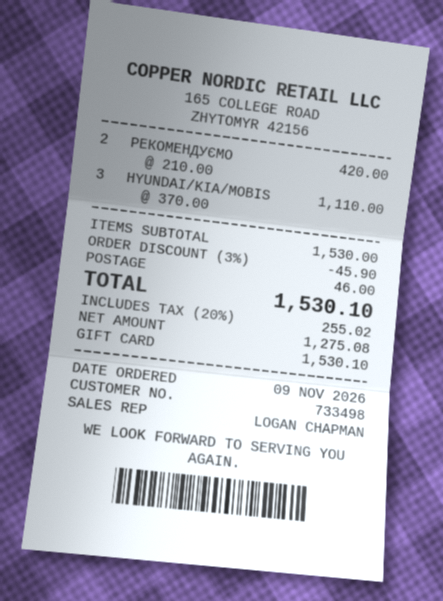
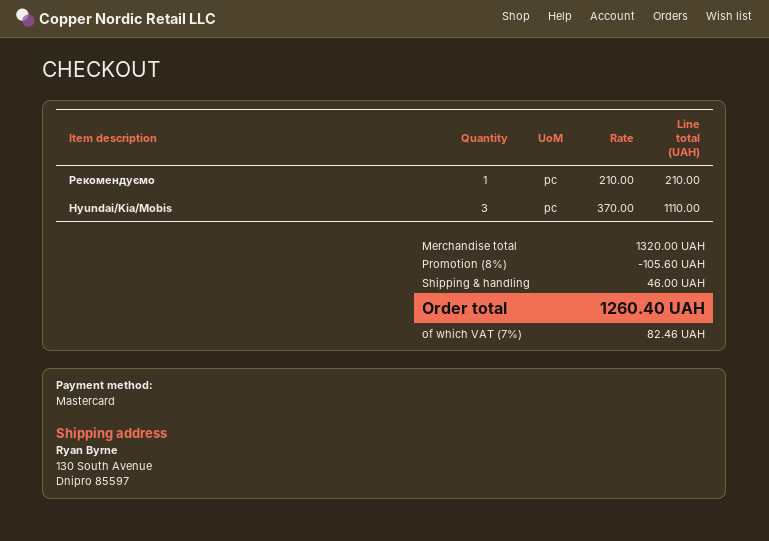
payment method: gift card -> Mastercard
РЕКОМЕНДУЄМО: 2 x 210.00 = 420.00 -> 1 x 210.00 = 210.00
subtotal: 1530.00 -> 1320.00
discount: 3% = 45.90 -> 8% = 105.60
tax: 20% = 255.02 -> 7% = 82.46
total: 1530.10 -> 1260.40

